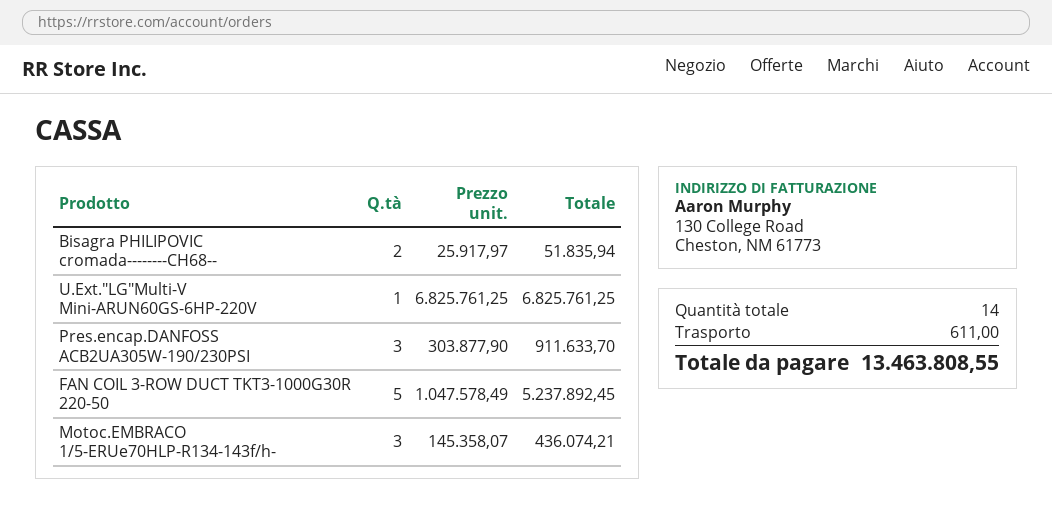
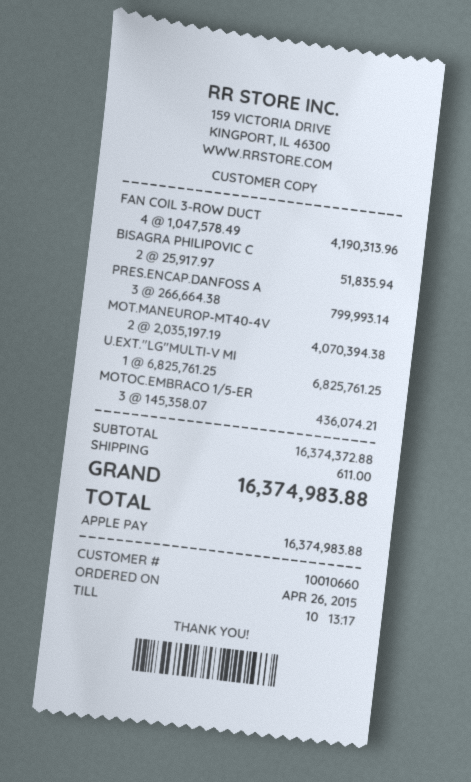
Pres.encap.DANFOSS ACB2UA305W-190/230PSI: 3 x 303877.90 = 911633.70 -> 3 x 266664.38 = 799993.14
FAN COIL 3-ROW DUCT TKT3-1000G30R 220-50: 5 x 1047578.49 = 5237892.45 -> 4 x 1047578.49 = 4190313.96
MOT.MANEUROP-MT40-4V: none -> 2 x 2035197.19 = 4070394.38
total: 13463808.55 -> 16374983.88

